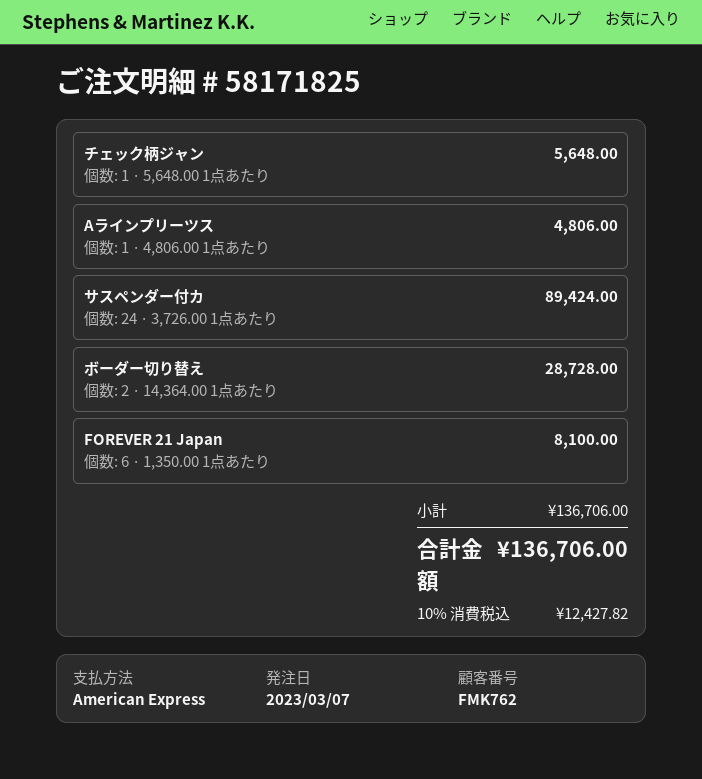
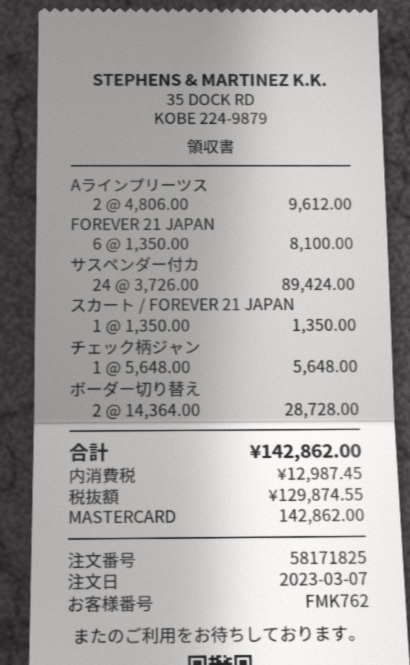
payment method: American Express -> Mastercard
Aラインプリーツス: 1 x 4806.00 = 4806.00 -> 2 x 4806.00 = 9612.00
スカート / FOREVER 21 JAPAN: none -> 1 x 1350.00 = 1350.00
tax: 12427.82 -> 12987.45
total: 136706.00 -> 142862.00

